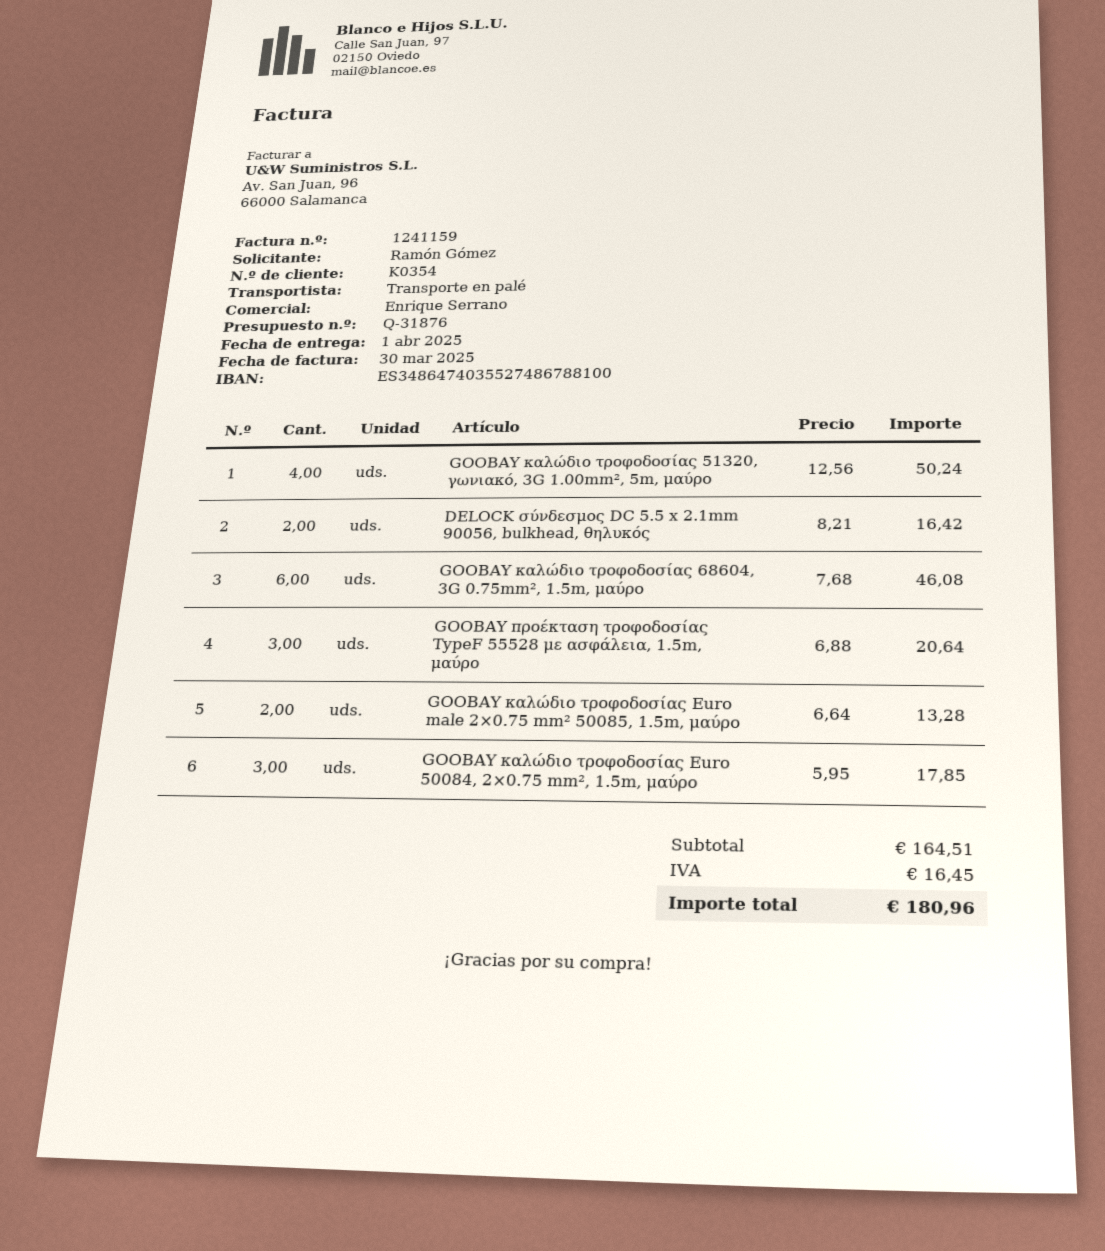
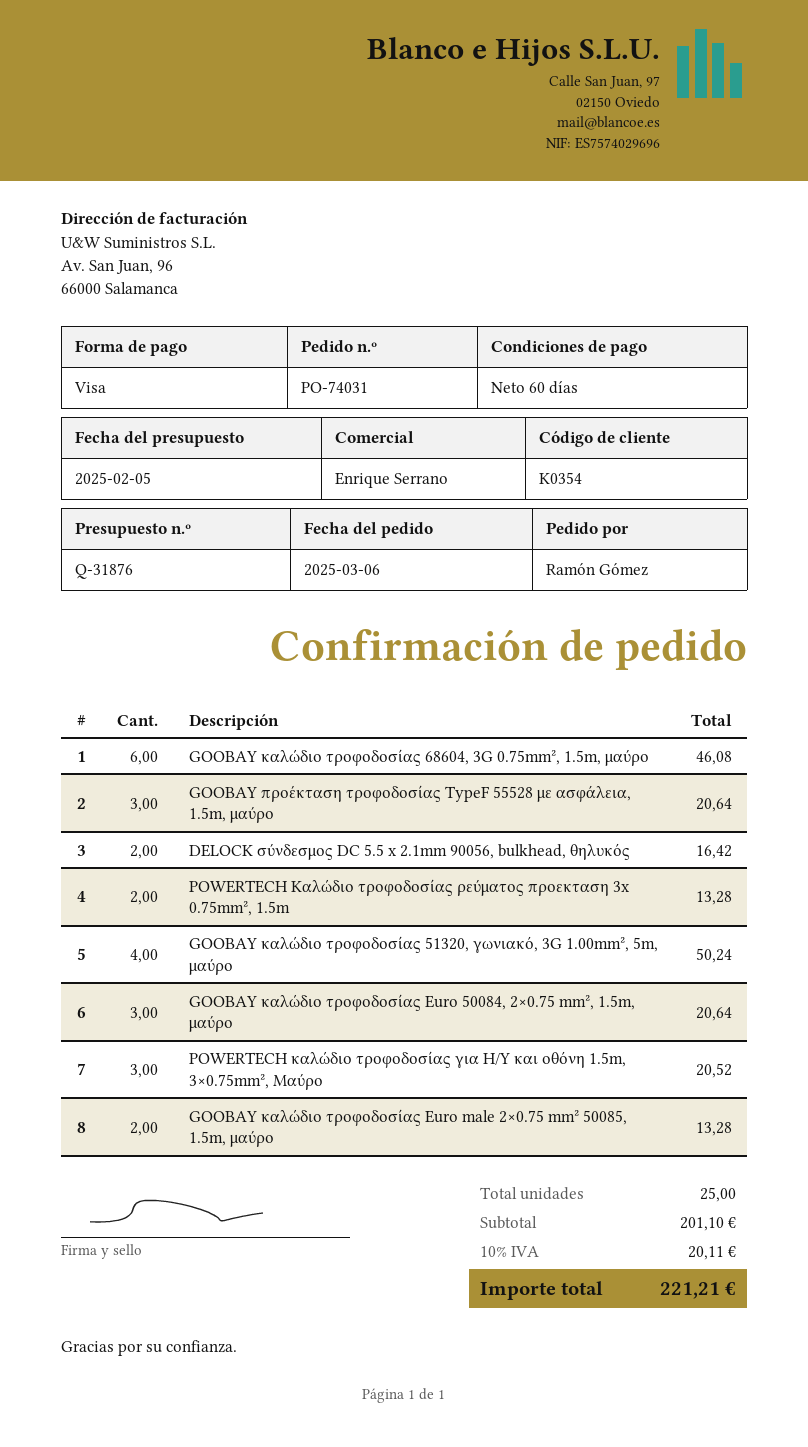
GOOBAY καλώδιο τροφοδοσίας Euro 50084, 2×0.75 mm², 1.5m, μαύρο: 3 for 17.85 -> 3 for 20.64
POWERTECH Καλώδιο τροφοδοσίας ρεύματος προεκταση 3x 0.75mm², 1.5m: none -> 2 for 13.28
POWERTECH καλώδιο τροφοδοσίας για Η/Υ και οθόνη 1.5m, 3×0.75mm², Μαύρο: none -> 3 for 20.52
subtotal: 164.51 -> 201.10
tax: 16.45 -> 20.11
total: 180.96 -> 221.21

